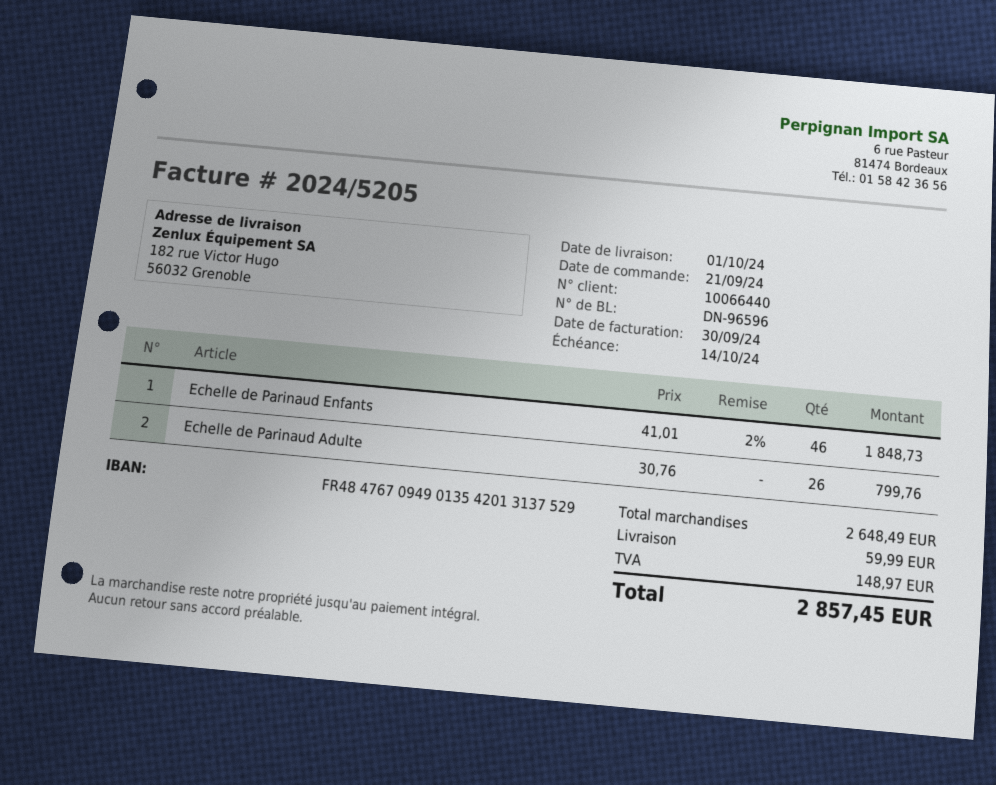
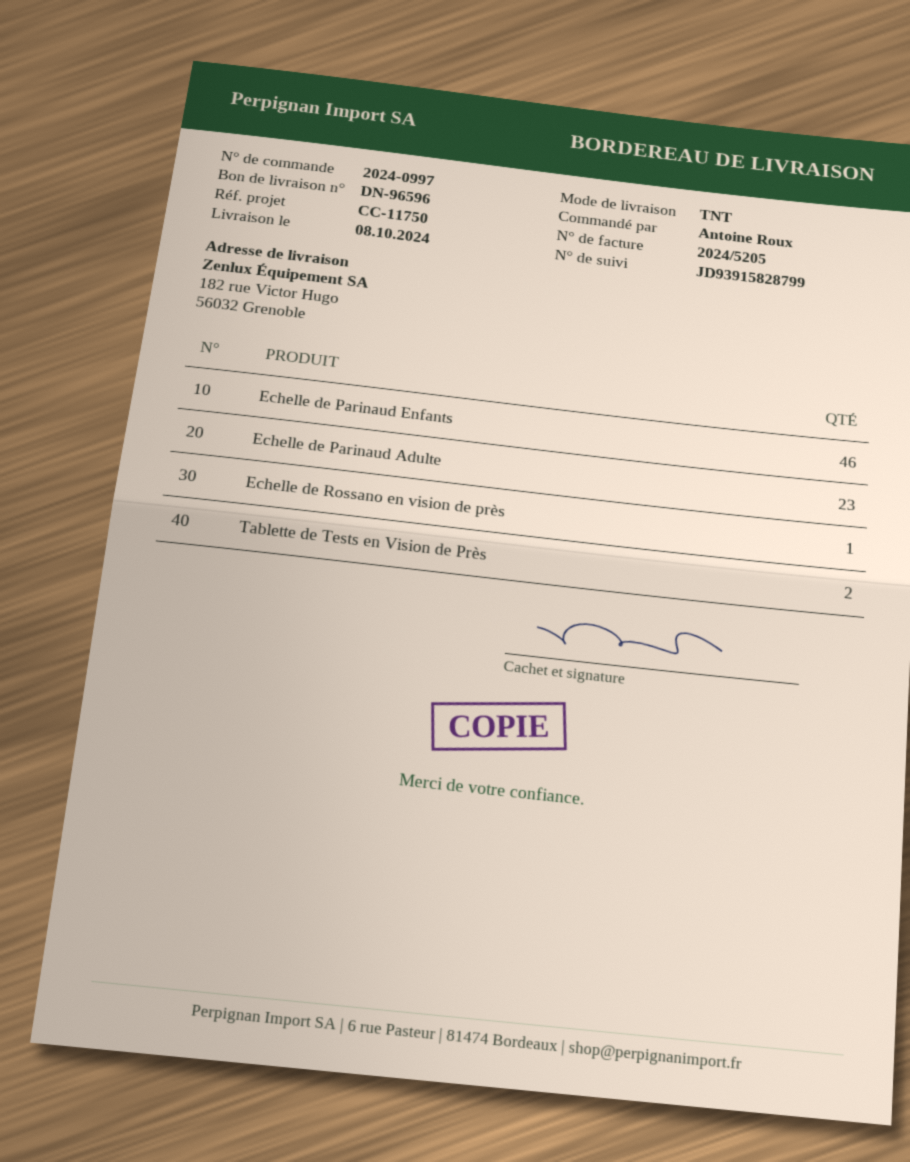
delivery date: 2024-10-01 -> 2024-10-08
Echelle de Parinaud Adulte: 26 -> 23
Echelle de Rossano en vision de près: none -> 1
Tablette de Tests en Vision de Près: none -> 2

